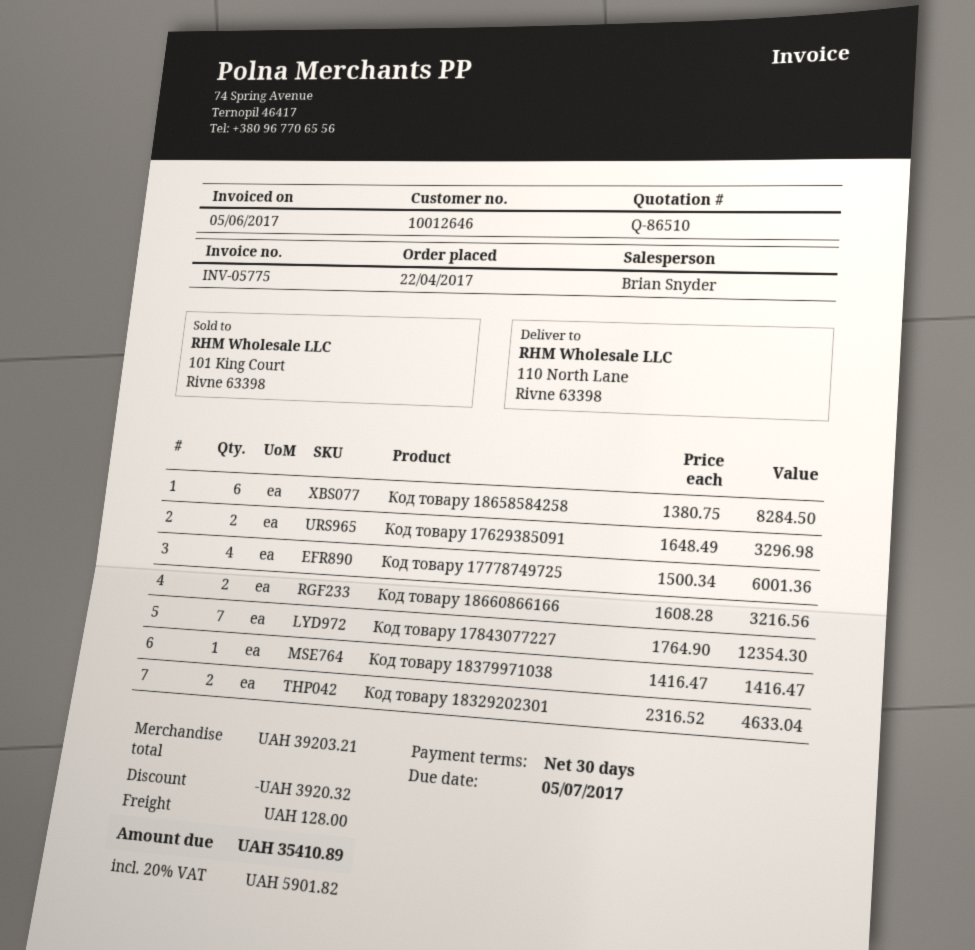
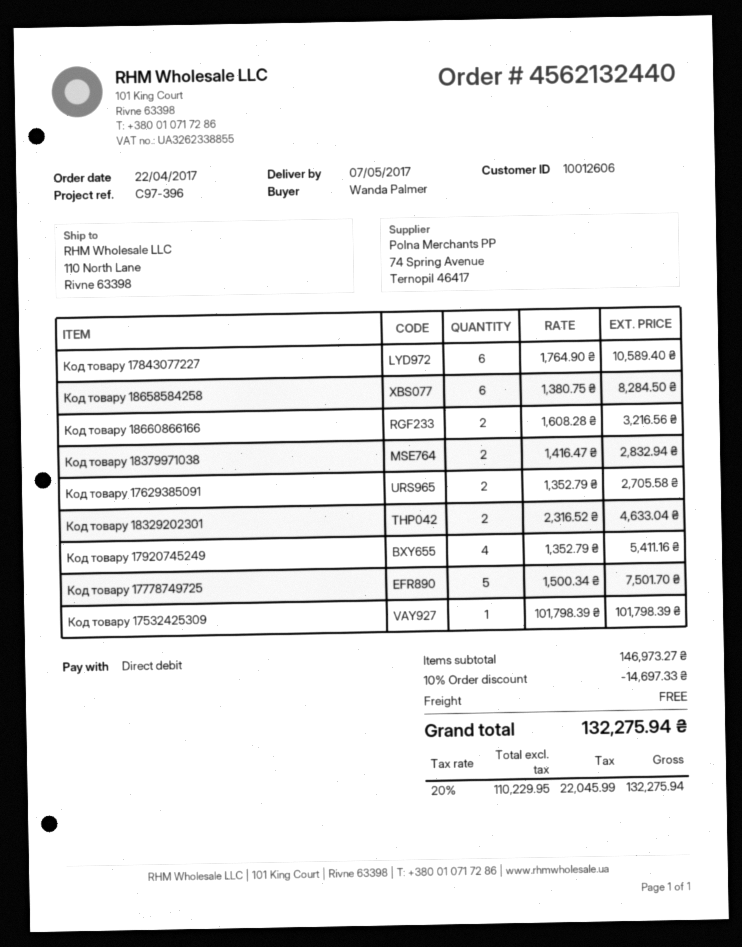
customer number: 10012646 -> 10012606
Код товару 17629385091: 2 x 1648.49 = 3296.98 -> 2 x 1352.79 = 2705.58
Код товару 17778749725: 4 x 1500.34 = 6001.36 -> 5 x 1500.34 = 7501.70
Код товару 17843077227: 7 x 1764.90 = 12354.30 -> 6 x 1764.90 = 10589.40
Код товару 18379971038: 1 x 1416.47 = 1416.47 -> 2 x 1416.47 = 2832.94
Код товару 17920745249: none -> 4 x 1352.79 = 5411.16
Код товару 17532425309: none -> 1 x 101798.39 = 101798.39
subtotal: 39203.21 -> 146973.27
discount: 3920.32 -> 14697.33
shipping: 128.00 -> 0.00
tax: 20% = 5901.82 -> 20% = 22045.99
total: 35410.89 -> 132275.94

